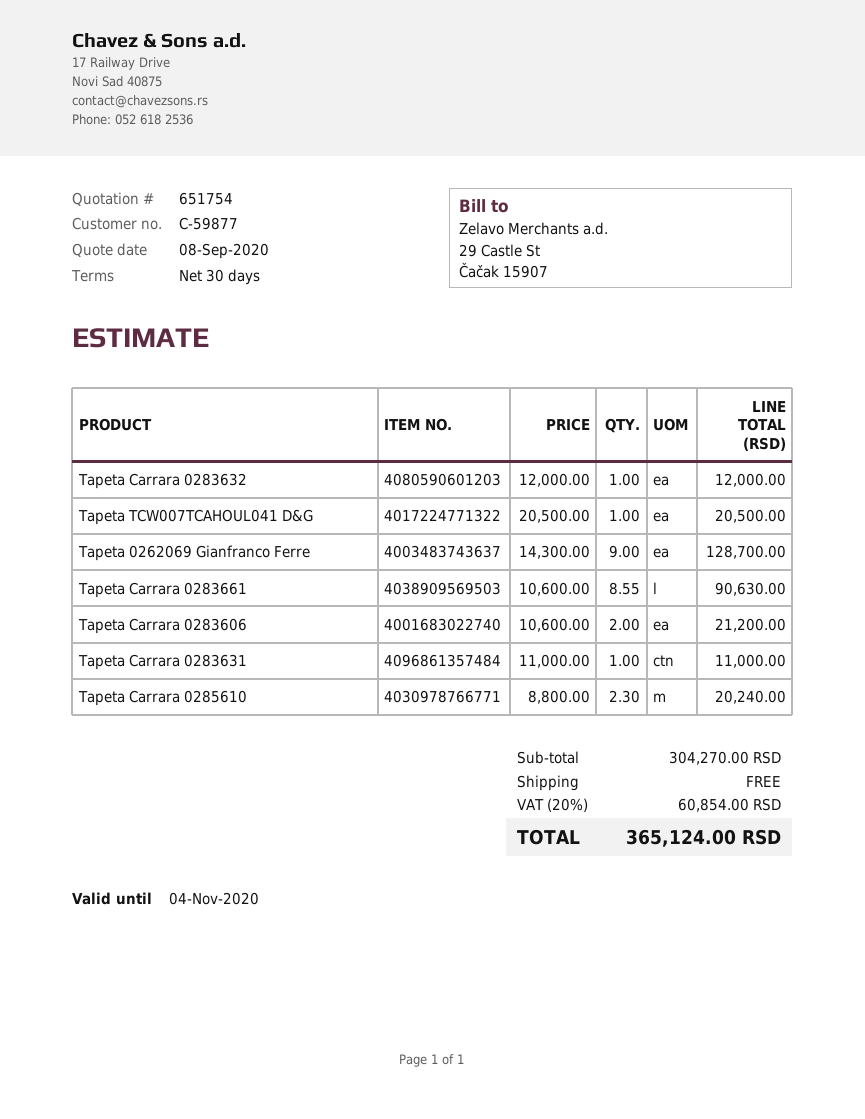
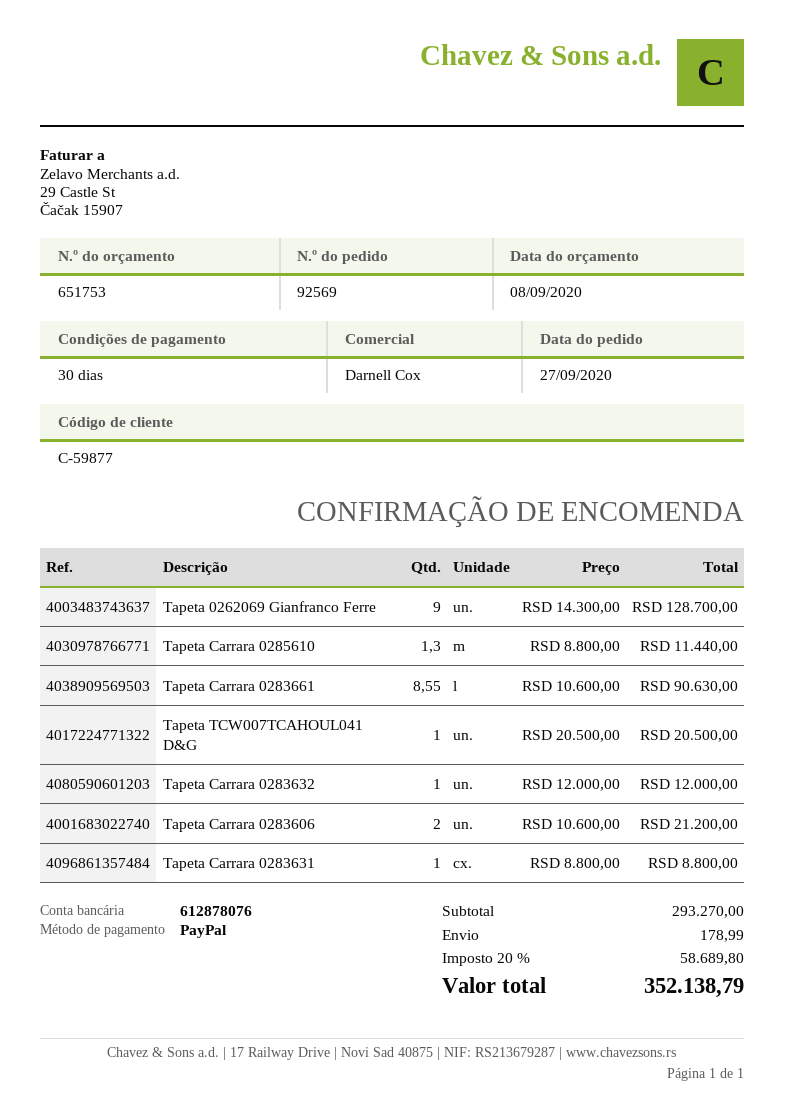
quote number: 651754 -> 651753
Tapeta Carrara 0283631: 1 x 11000.00 = 11000.00 -> 1 x 8800.00 = 8800.00
Tapeta Carrara 0285610: 2.3 x 8800.00 = 20240.00 -> 1.3 x 8800.00 = 11440.00
subtotal: 304270.00 -> 293270.00
shipping: 0.00 -> 178.99
tax: 20% = 60854.00 -> 20% = 58689.80
total: 365124.00 -> 352138.79

